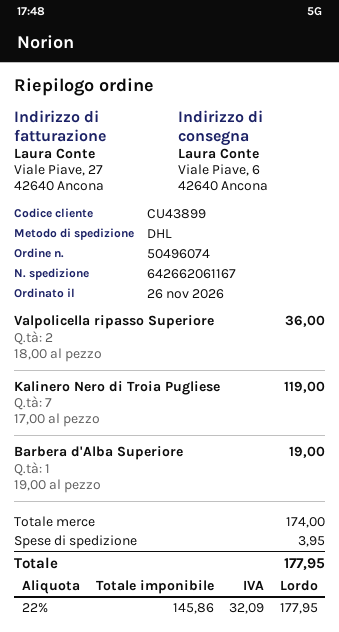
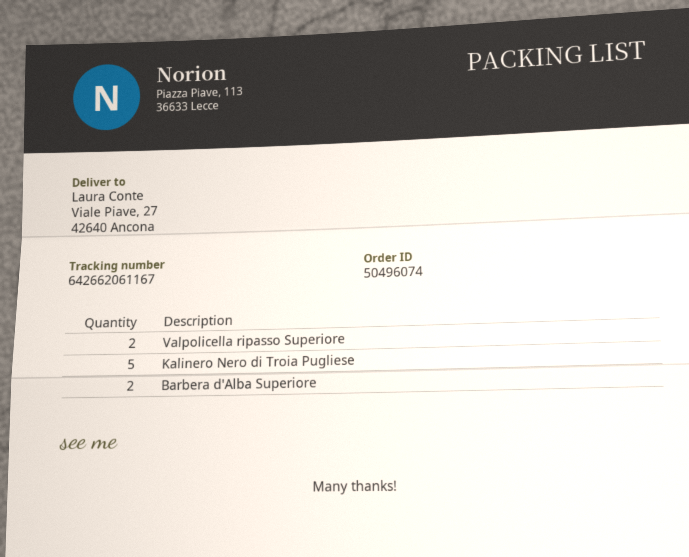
ship to: Viale Piave, 6, 42640 Ancona -> Viale Piave, 27, 42640 Ancona
Kalinero Nero di Troia Pugliese: 7 -> 5
Barbera d'Alba Superiore: 1 -> 2

